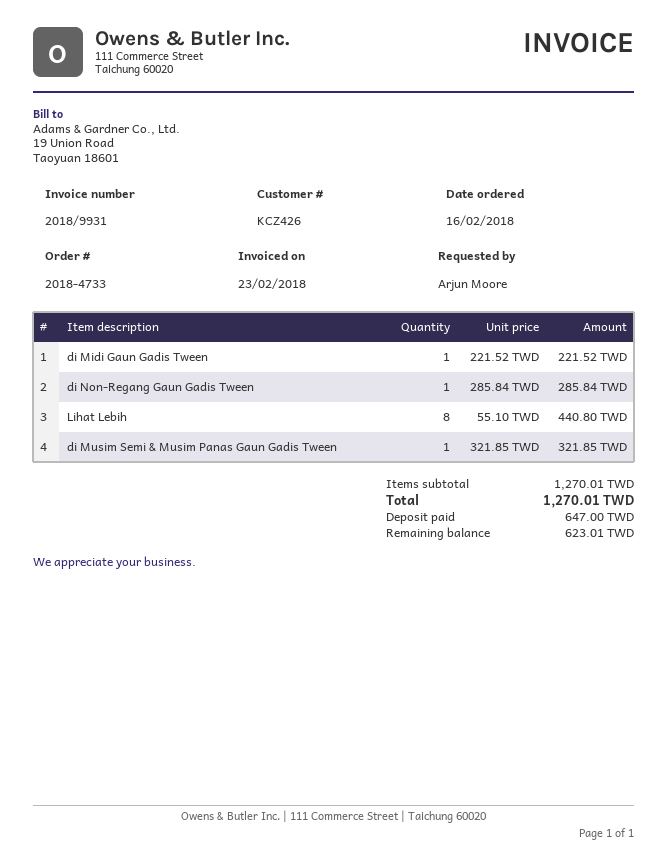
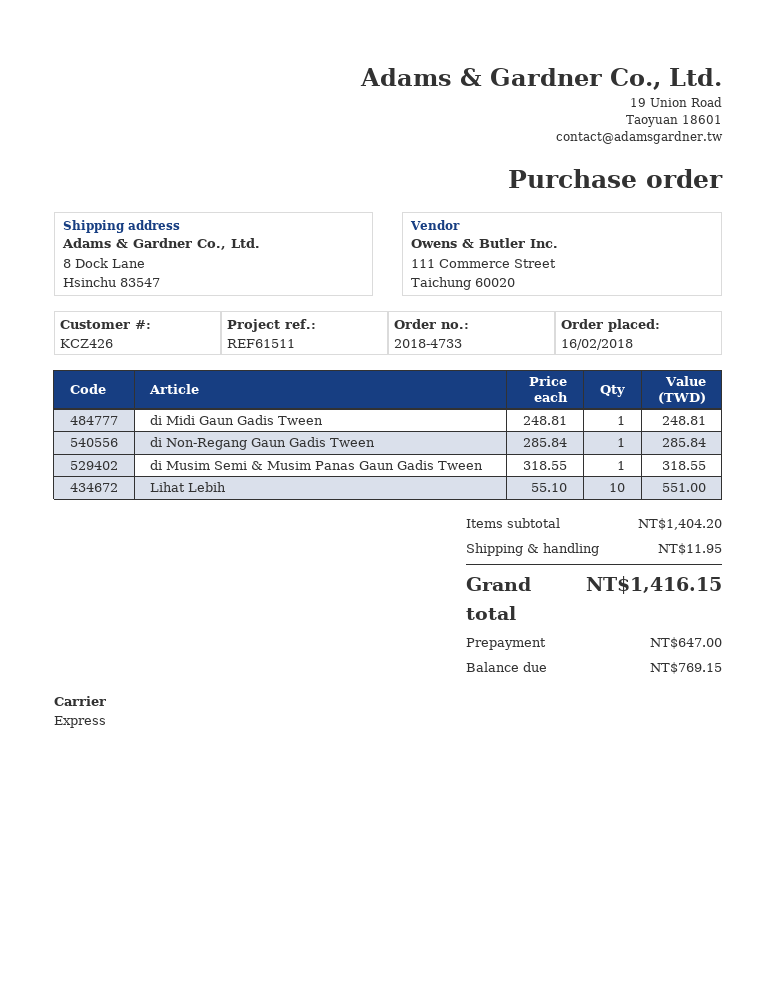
di Midi Gaun Gadis Tween: 1 x 221.52 = 221.52 -> 1 x 248.81 = 248.81
Lihat Lebih: 8 x 55.10 = 440.80 -> 10 x 55.10 = 551.00
di Musim Semi & Musim Panas Gaun Gadis Tween: 1 x 321.85 = 321.85 -> 1 x 318.55 = 318.55
subtotal: 1270.01 -> 1404.20
shipping: none -> 11.95
total: 1270.01 -> 1416.15
balance: 623.01 -> 769.15

